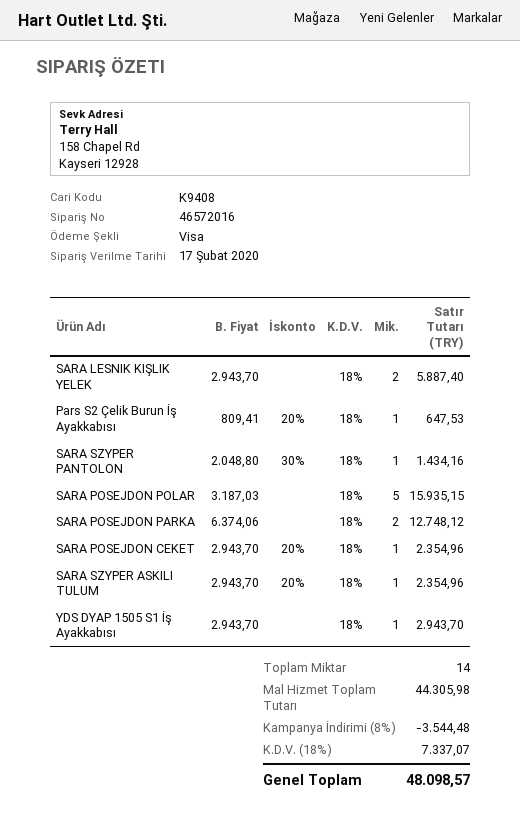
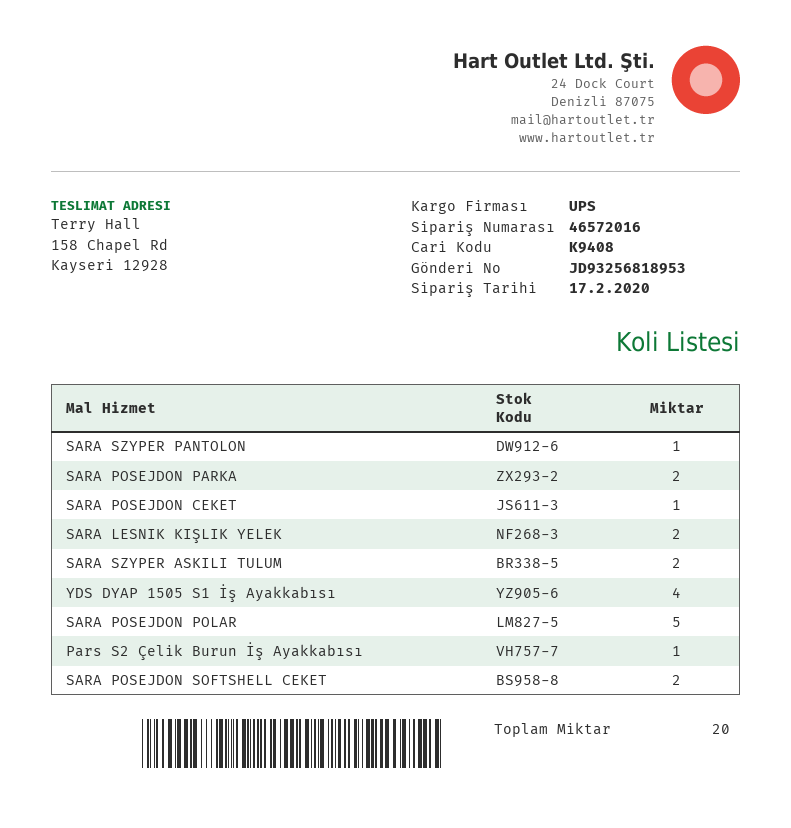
SARA SZYPER ASKILI TULUM: 1 -> 2
YDS DYAP 1505 S1 İş Ayakkabısı: 1 -> 4
SARA POSEJDON SOFTSHELL CEKET: none -> 2
total quantity: 14 -> 20

